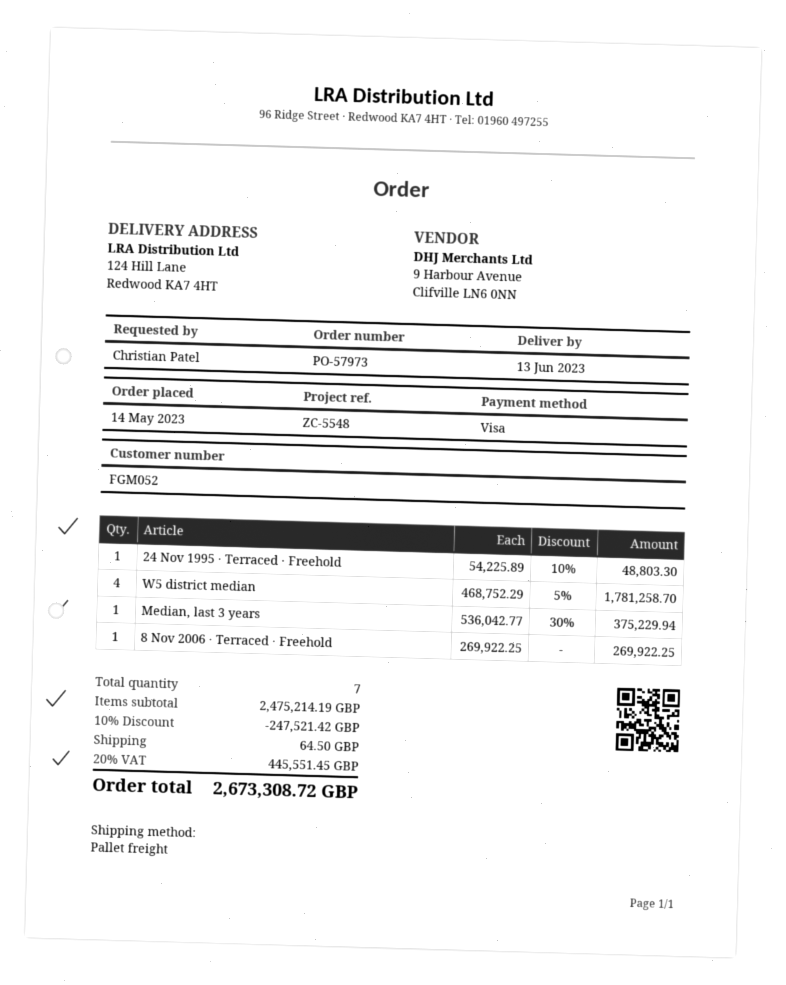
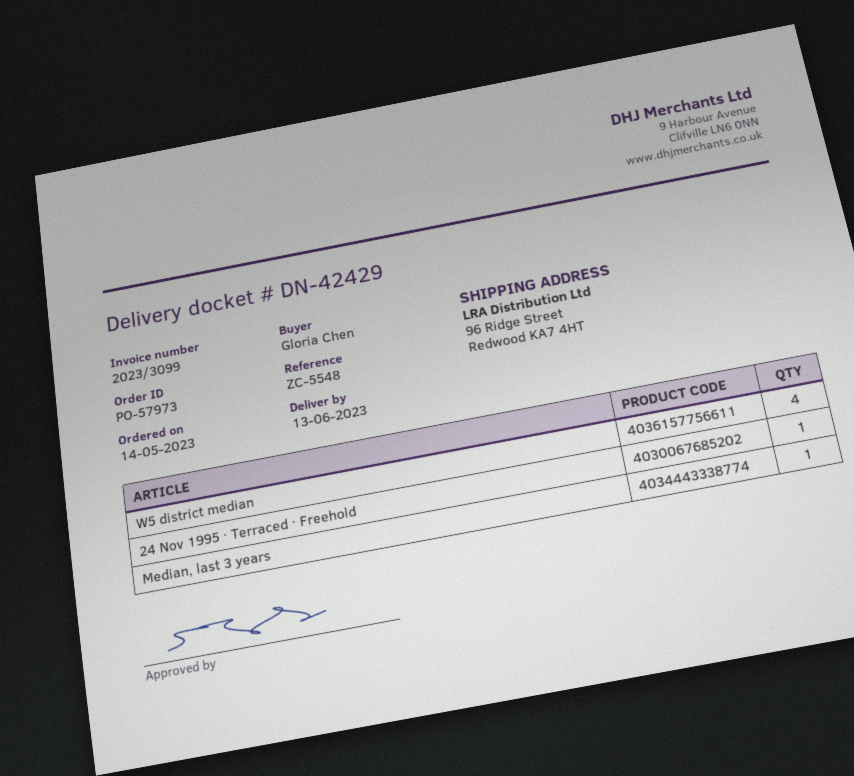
ordered by: Christian Patel -> Gloria Chen
ship to: 124 Hill Lane, Redwood KA7 4HT -> 96 Ridge Street, Redwood KA7 4HT
8 Nov 2006 · Terraced · Freehold: 1 -> none

